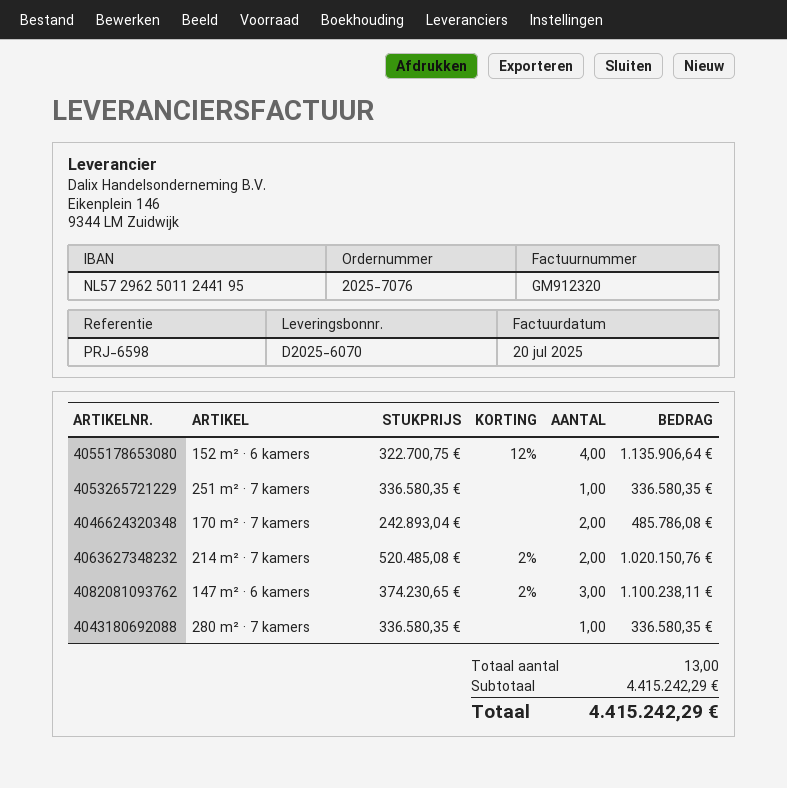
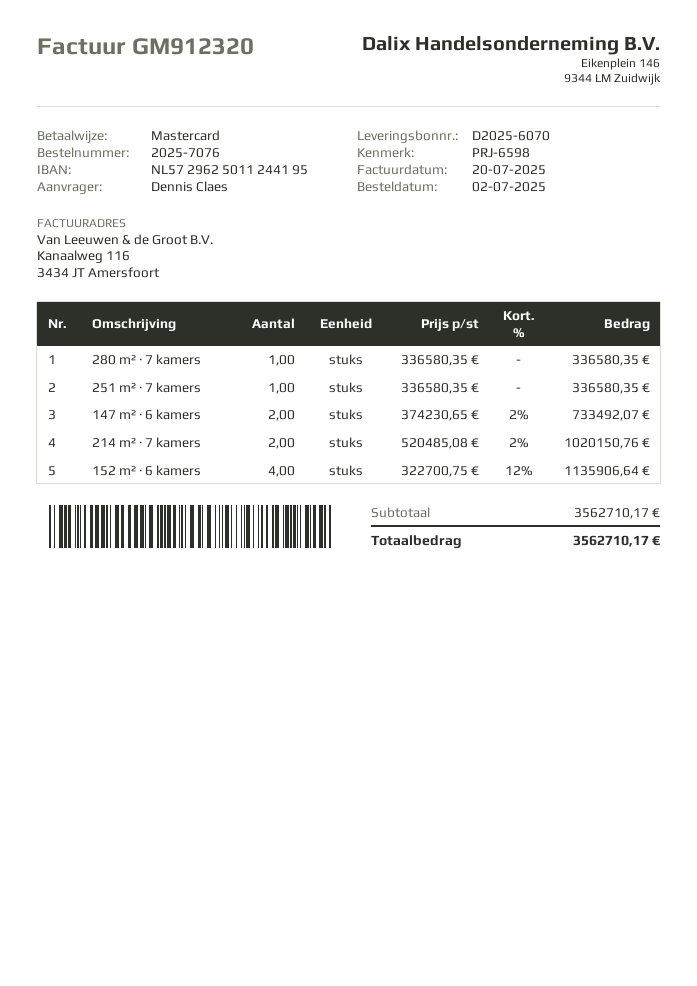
170 m² · 7 kamers: 2 x 242893.04 = 485786.08 -> none
147 m² · 6 kamers: 3 x 374230.65 - 2% = 1100238.11 -> 2 x 374230.65 - 2% = 733492.07
subtotal: 4415242.29 -> 3562710.17
total: 4415242.29 -> 3562710.17

